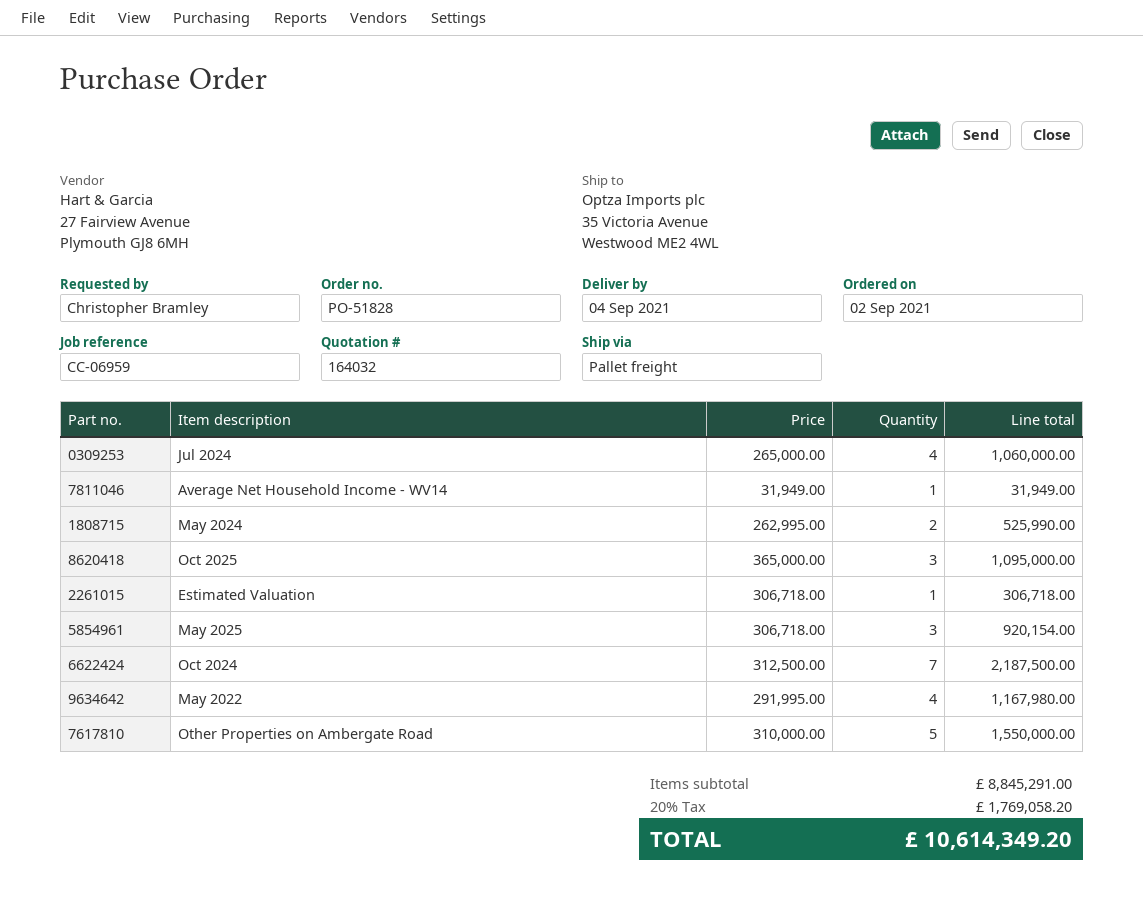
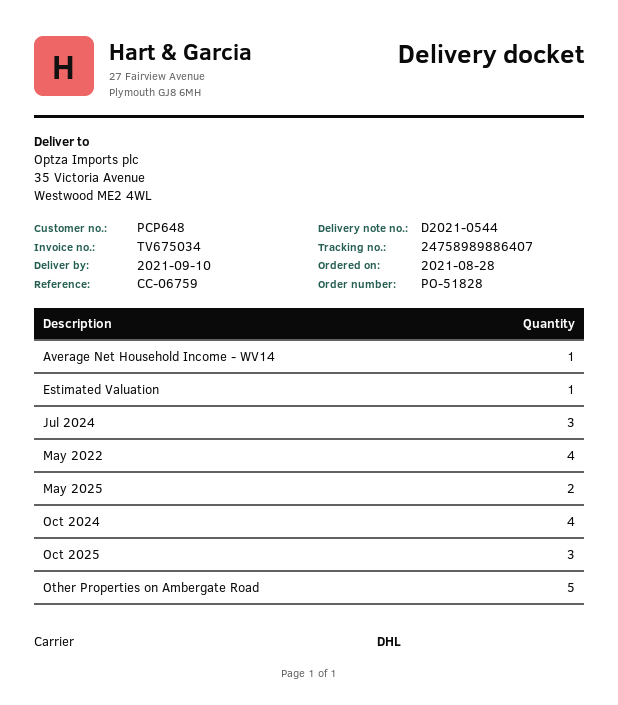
order date: 2021-09-02 -> 2021-08-28
delivery date: 2021-09-04 -> 2021-09-10
reference: CC-06959 -> CC-06759
shipping method: pallet freight -> DHL
Jul 2024: 4 -> 3
May 2024: 2 -> none
May 2025: 3 -> 2
Oct 2024: 7 -> 4

